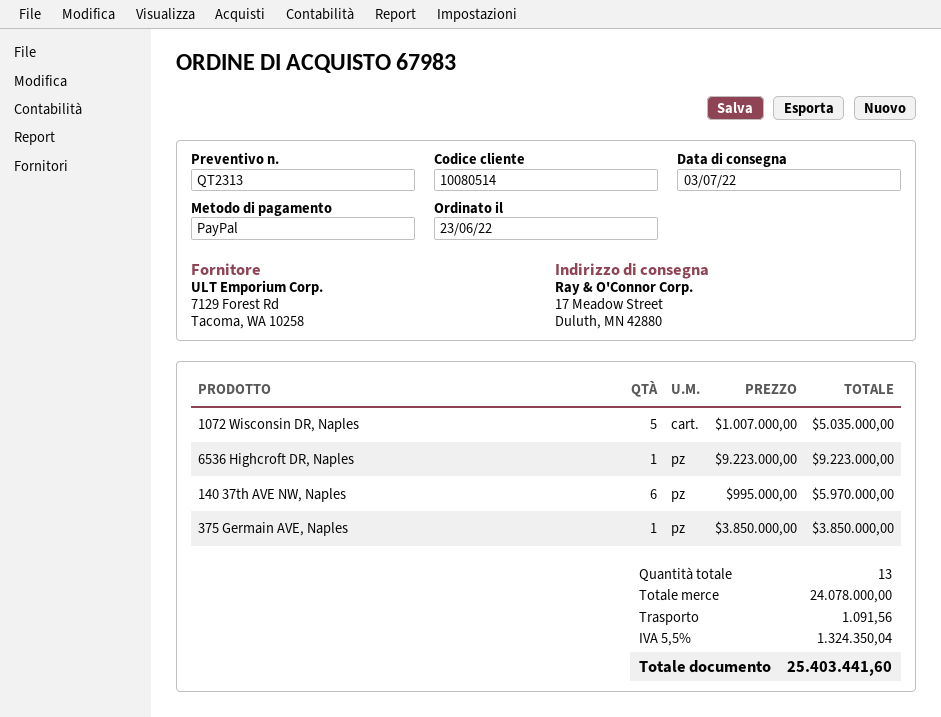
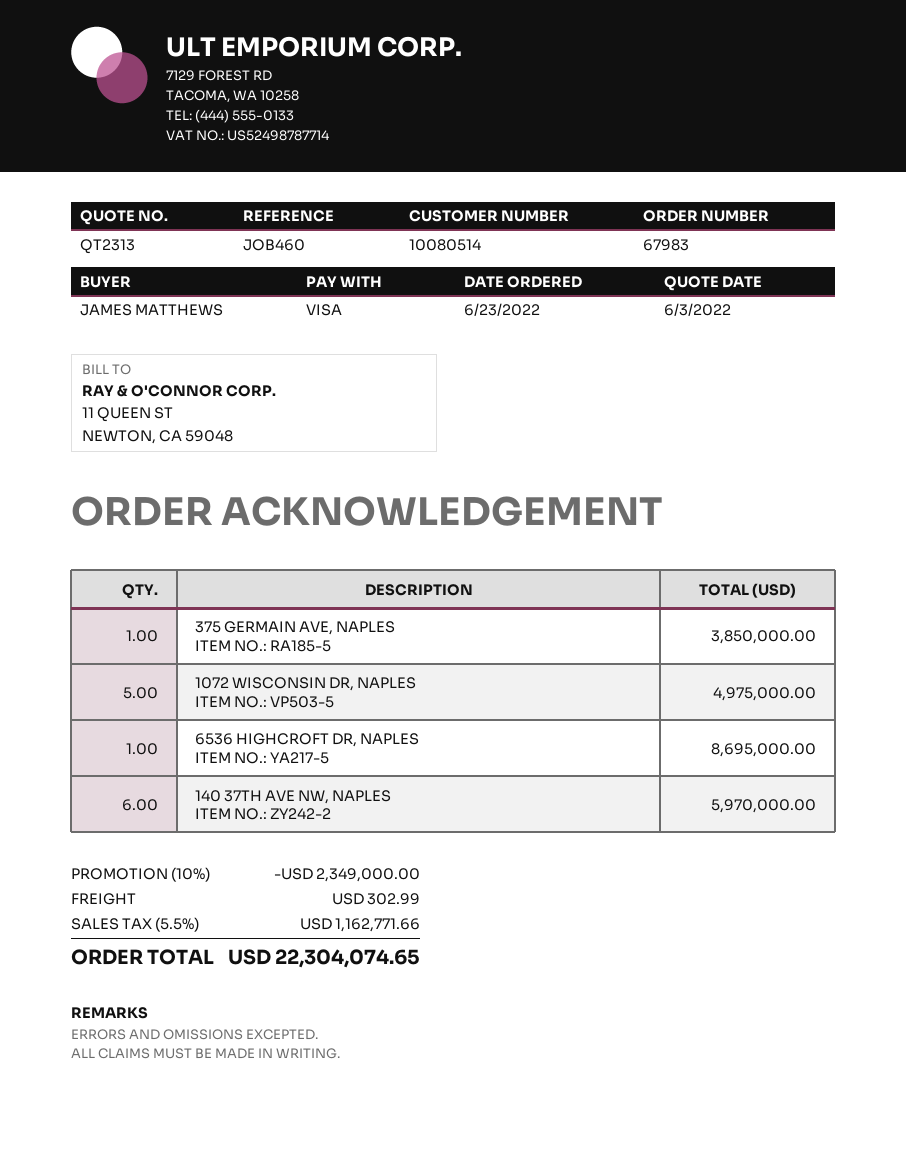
payment method: PayPal -> Visa
1072 Wisconsin DR, Naples: 5 for 5035000.00 -> 5 for 4975000.00
6536 Highcroft DR, Naples: 1 for 9223000.00 -> 1 for 8695000.00
discount: none -> 10% = 2349000.00
shipping: 1091.56 -> 302.99
tax: 5.5% = 1324350.04 -> 5.5% = 1162771.66
total: 25403441.60 -> 22304074.65

